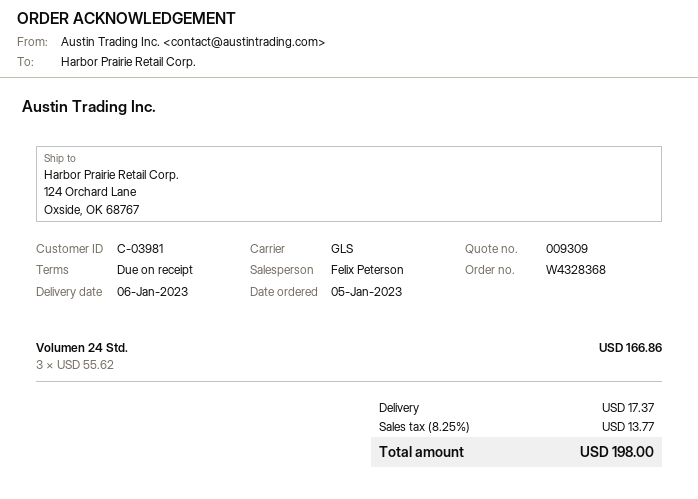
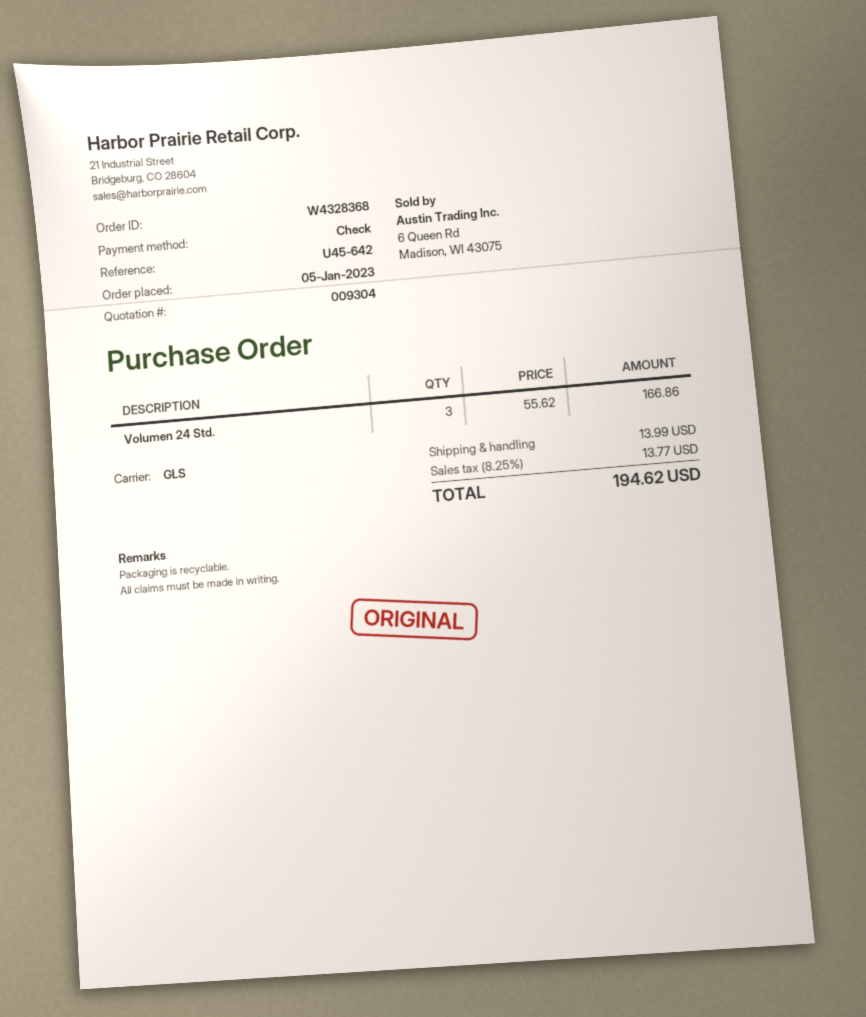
quote number: 009309 -> 009304
shipping: 17.37 -> 13.99
total: 198.00 -> 194.62

